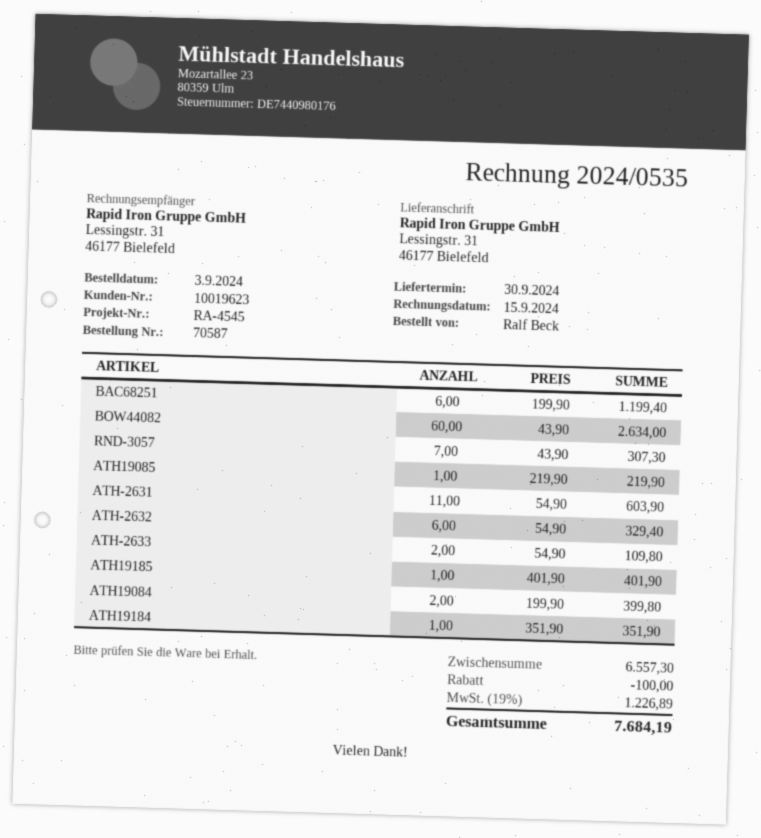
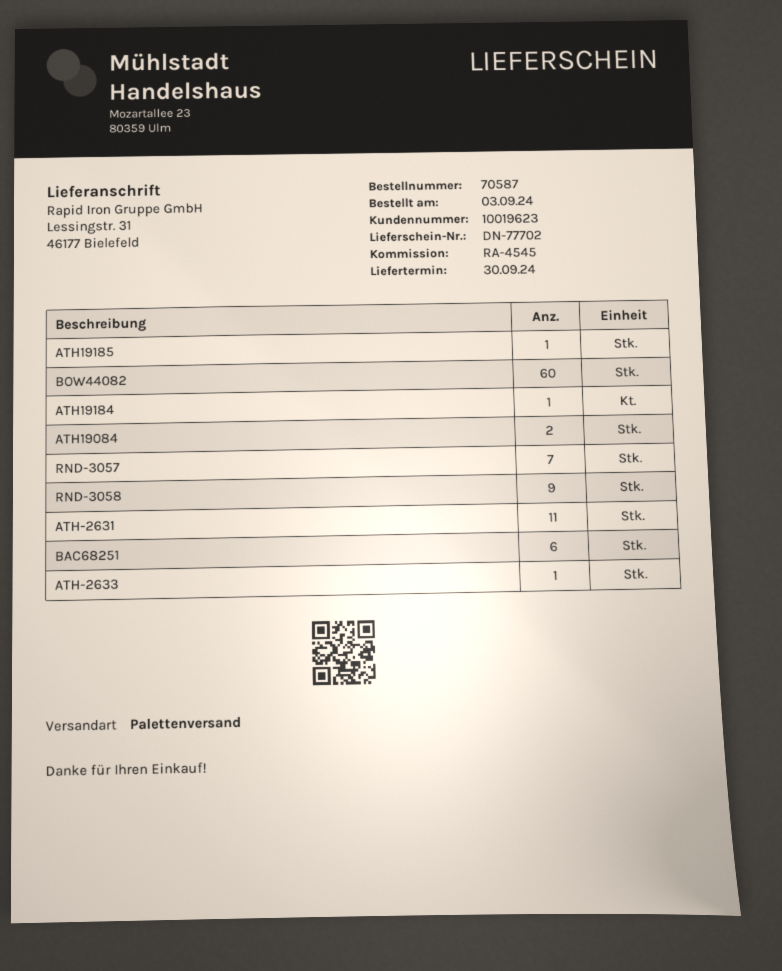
ATH19085: 1 -> none
ATH-2632: 6 -> none
ATH-2633: 2 -> 1
RND-3058: none -> 9

